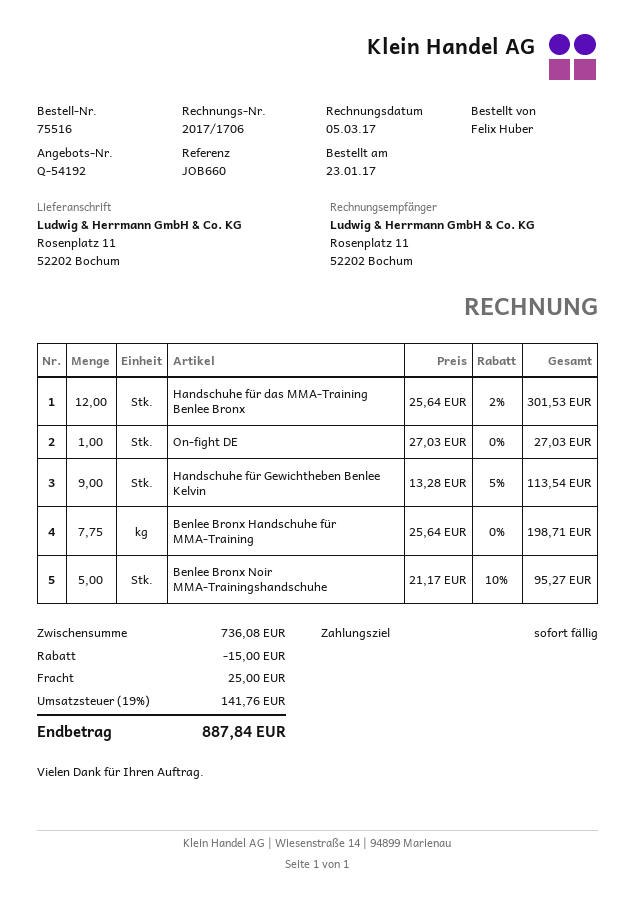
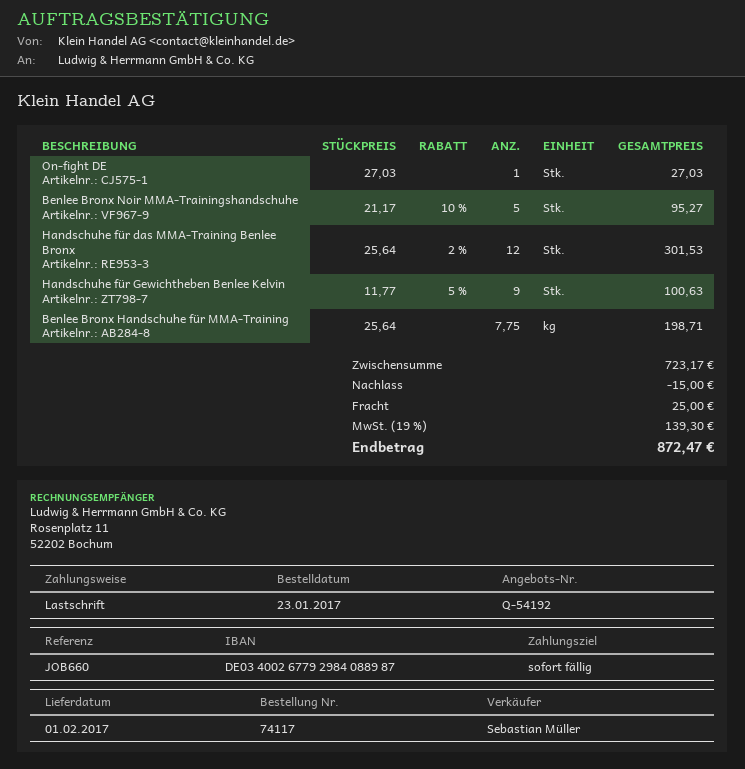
order number: 75516 -> 74117
Handschuhe für Gewichtheben Benlee Kelvin: 9 x 13.28 - 5% = 113.54 -> 9 x 11.77 - 5% = 100.63
subtotal: 736.08 -> 723.17
tax: 19% = 141.76 -> 19% = 139.30
total: 887.84 -> 872.47

